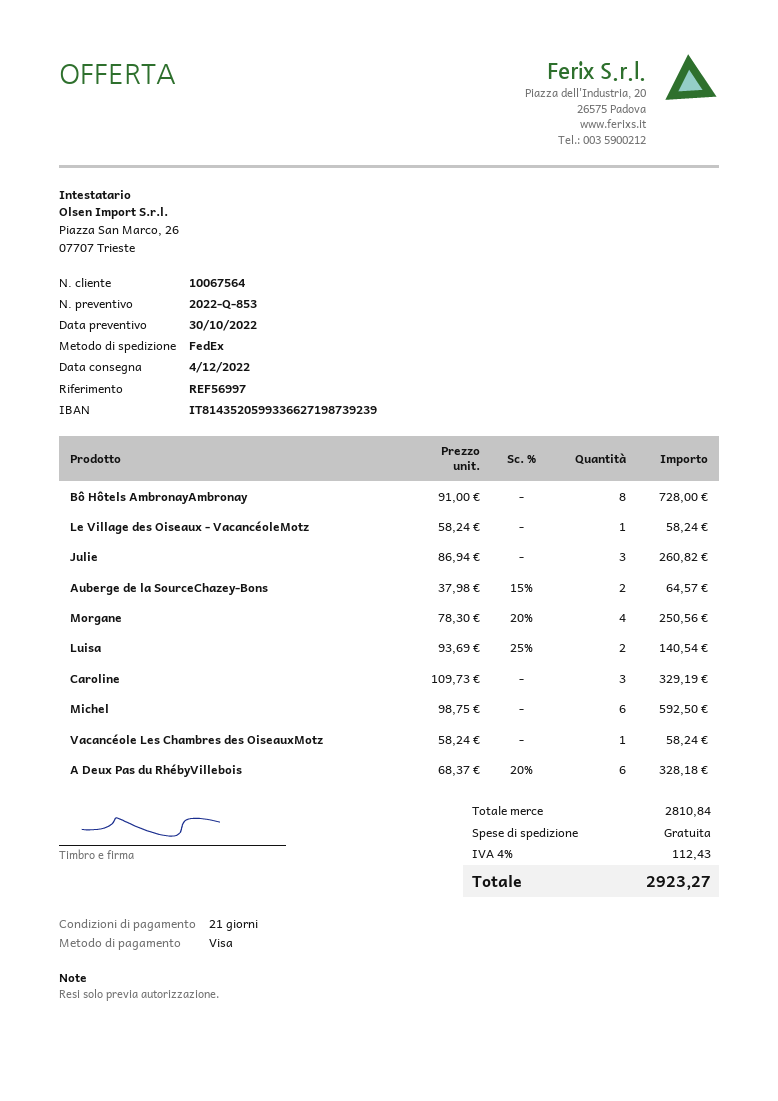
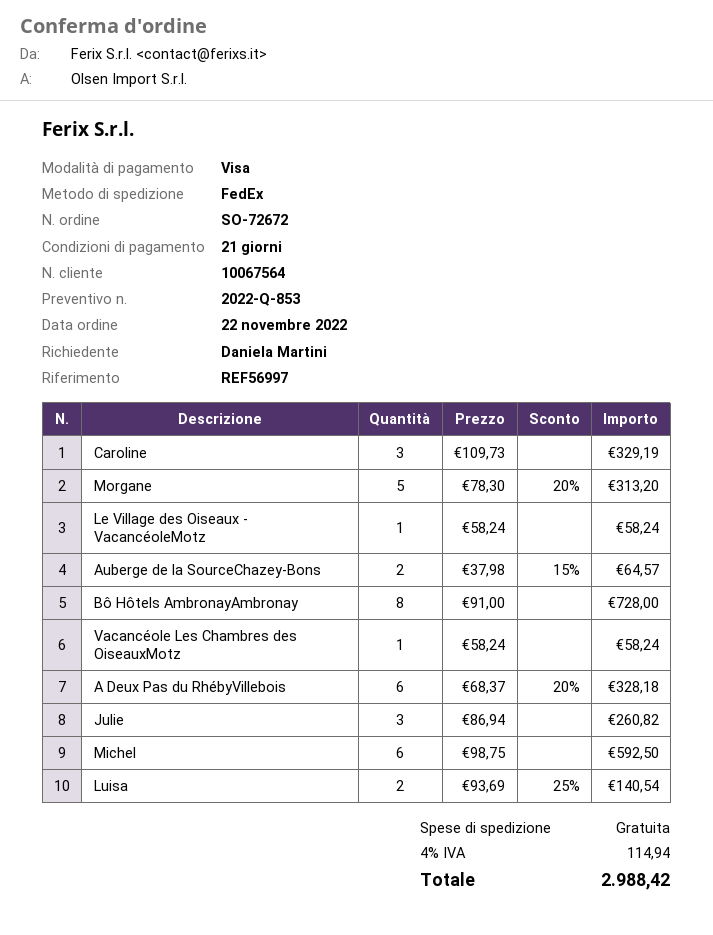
Morgane: 4 x 78.30 - 20% = 250.56 -> 5 x 78.30 - 20% = 313.20
tax: 4% = 112.43 -> 4% = 114.94
total: 2923.27 -> 2988.42

